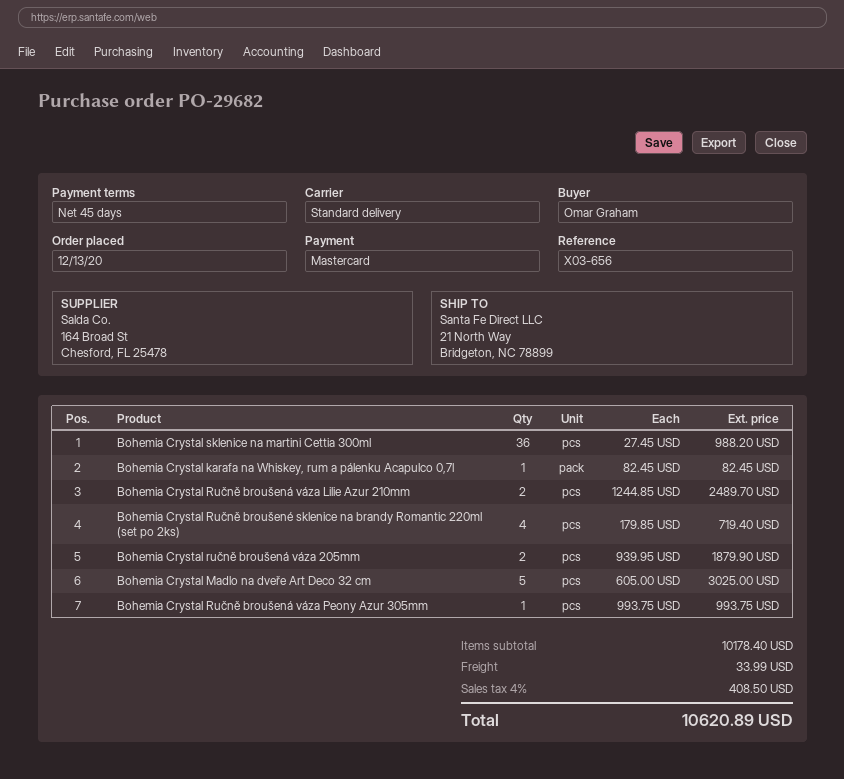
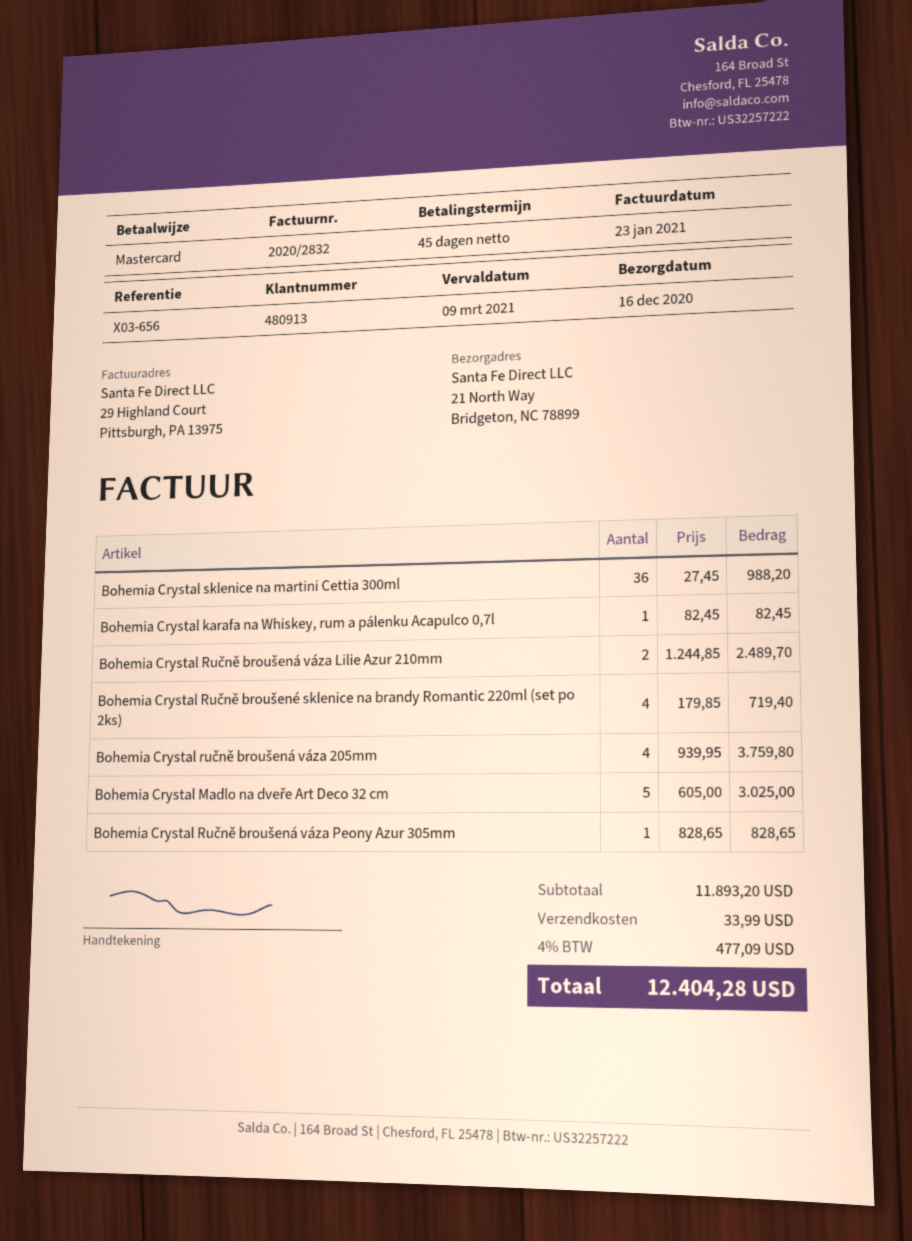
Bohemia Crystal ručně broušená váza 205mm: 2 x 939.95 = 1879.90 -> 4 x 939.95 = 3759.80
Bohemia Crystal Ručně broušená váza Peony Azur 305mm: 1 x 993.75 = 993.75 -> 1 x 828.65 = 828.65
subtotal: 10178.40 -> 11893.20
tax: 4% = 408.50 -> 4% = 477.09
total: 10620.89 -> 12404.28

